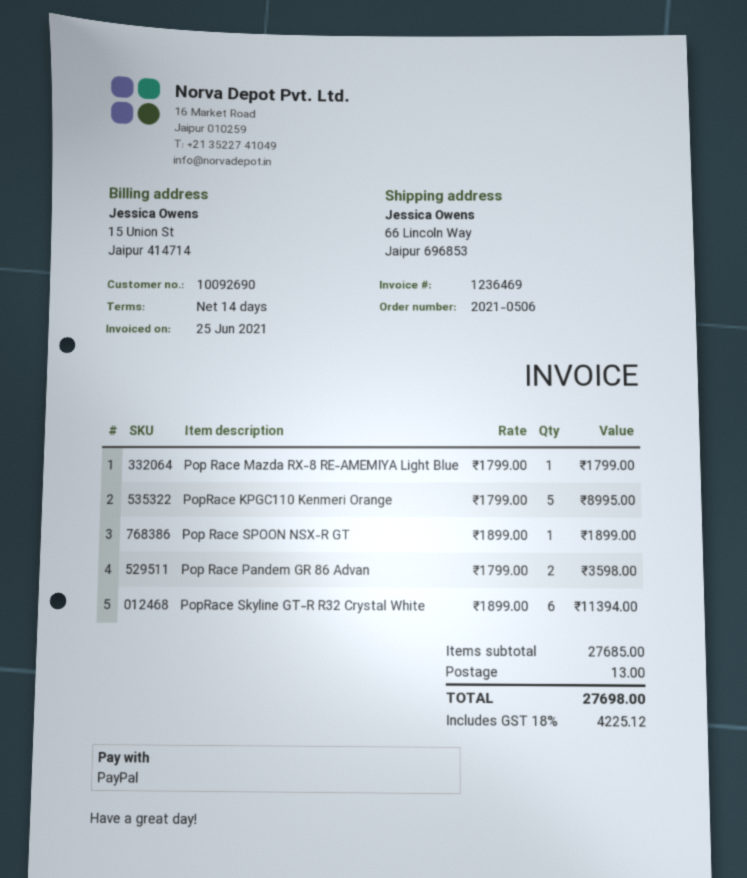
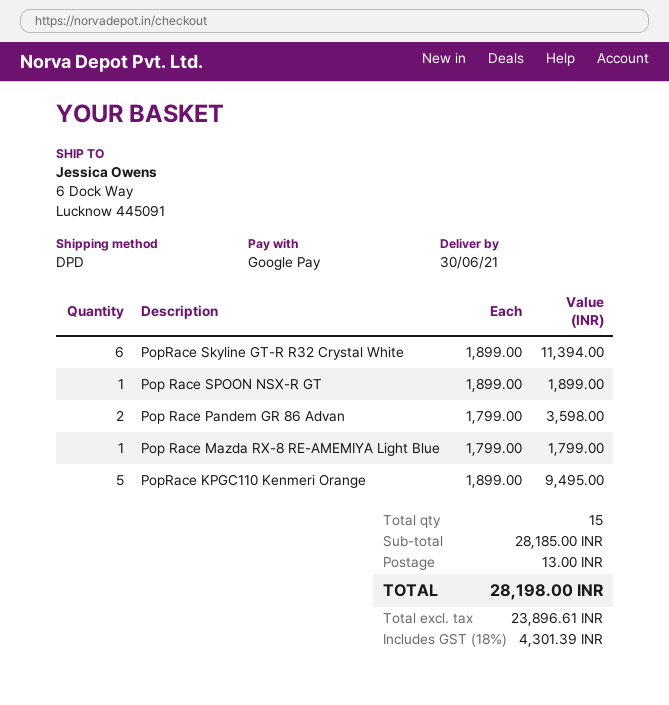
payment method: PayPal -> Google Pay
ship to: 66 Lincoln Way, Jaipur 696853 -> 6 Dock Way, Lucknow 445091
PopRace KPGC110 Kenmeri Orange: 5 x 1799.00 = 8995.00 -> 5 x 1899.00 = 9495.00
subtotal: 27685.00 -> 28185.00
tax: 18% = 4225.12 -> 18% = 4301.39
total: 27698.00 -> 28198.00

